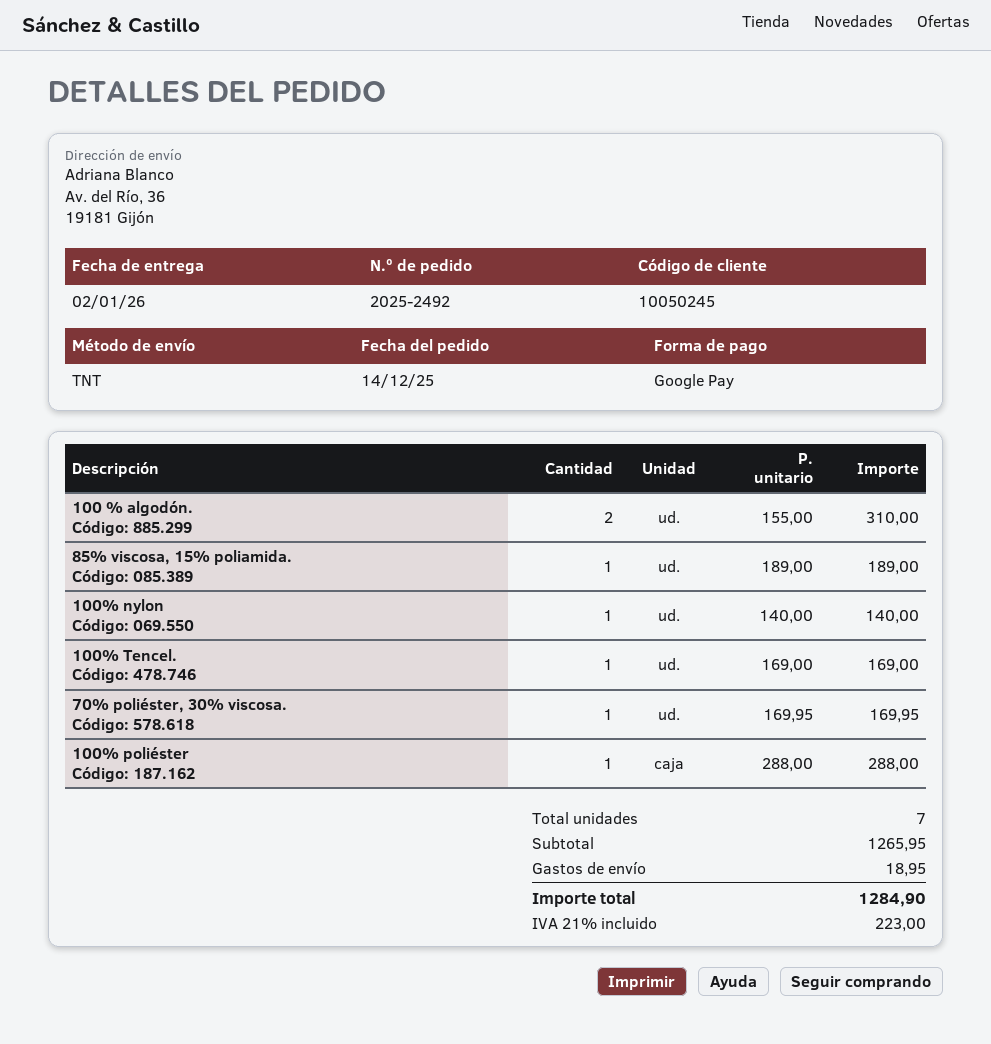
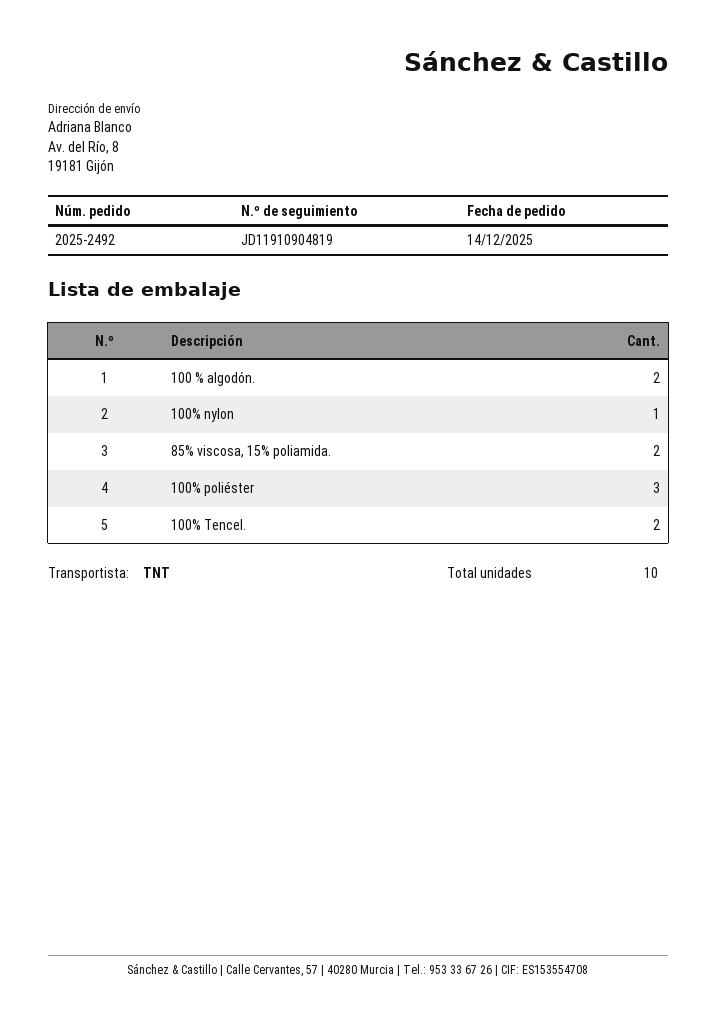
ship to: Av. del Río, 36, 19181 Gijón -> Av. del Río, 8, 19181 Gijón
85% viscosa, 15% poliamida.: 1 -> 2
100% Tencel.: 1 -> 2
70% poliéster, 30% viscosa.: 1 -> none
100% poliéster: 1 -> 3
total quantity: 7 -> 10

